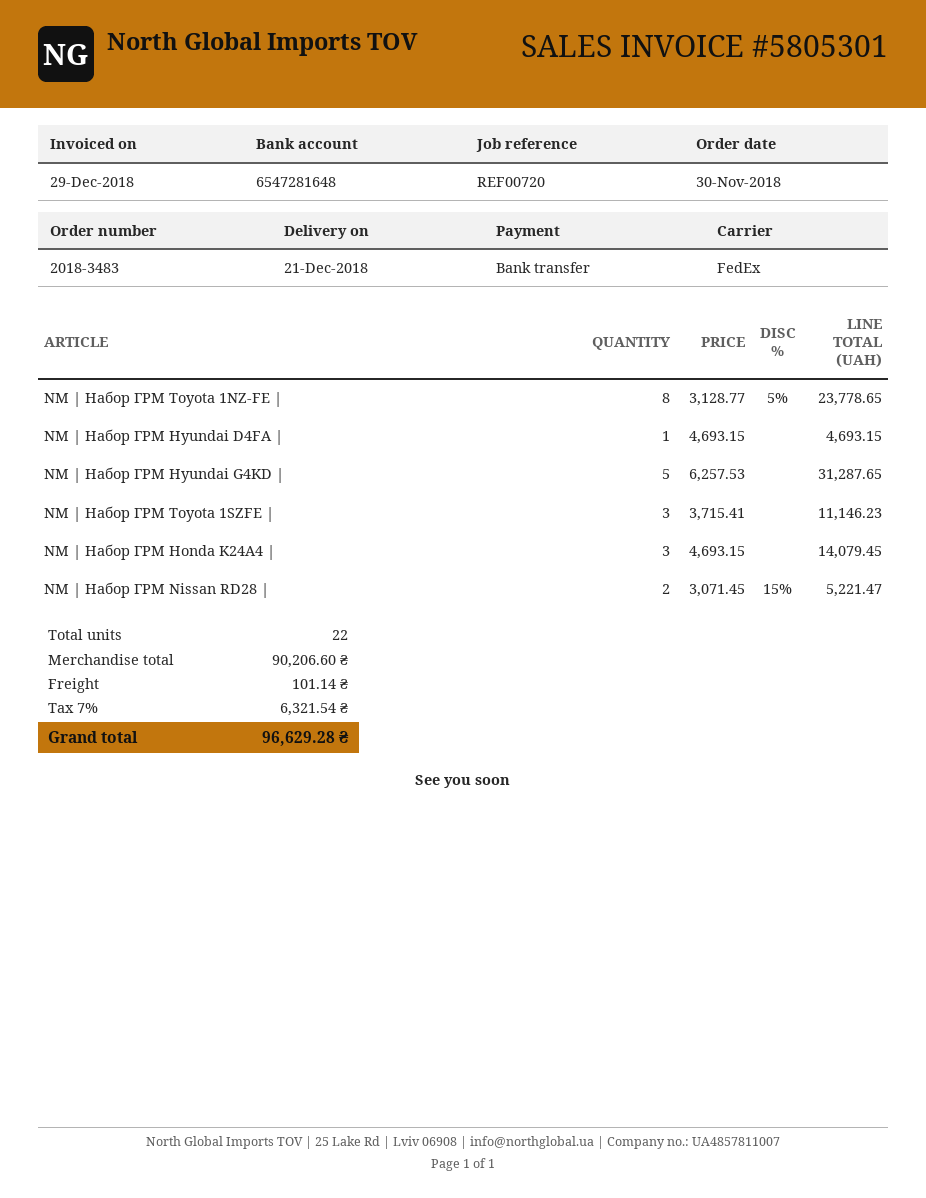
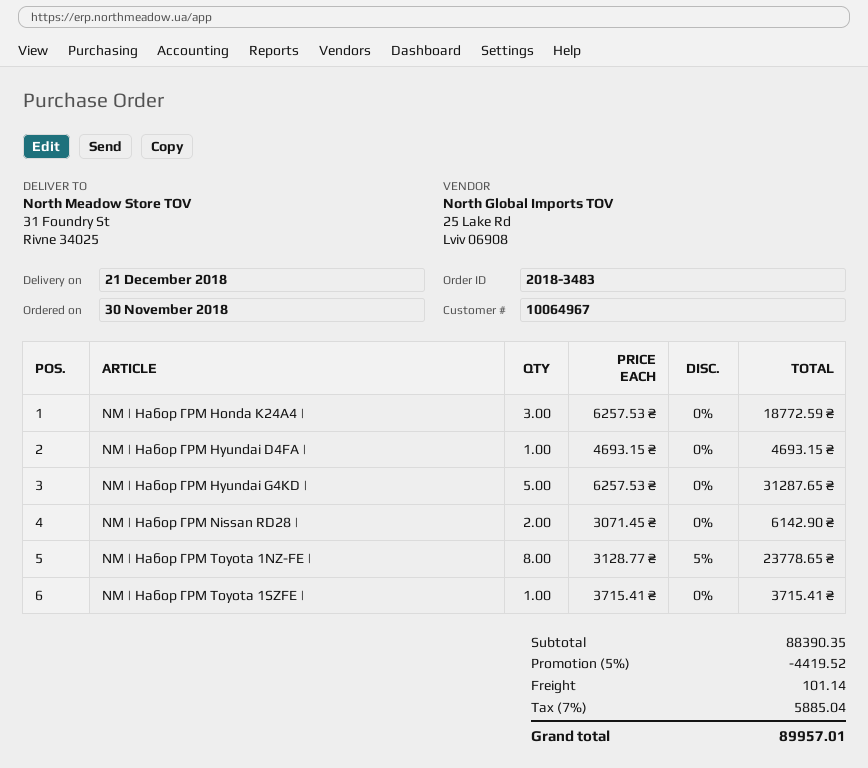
NM | Набор ГРМ Toyota 1SZFE |: 3 x 3715.41 = 11146.23 -> 1 x 3715.41 = 3715.41
NM | Набор ГРМ Honda K24A4 |: 3 x 4693.15 = 14079.45 -> 3 x 6257.53 = 18772.59
NM | Набор ГРМ Nissan RD28 |: 2 x 3071.45 - 15% = 5221.47 -> 2 x 3071.45 = 6142.90
subtotal: 90206.60 -> 88390.35
discount: none -> 5% = 4419.52
tax: 7% = 6321.54 -> 7% = 5885.04
total: 96629.28 -> 89957.01

